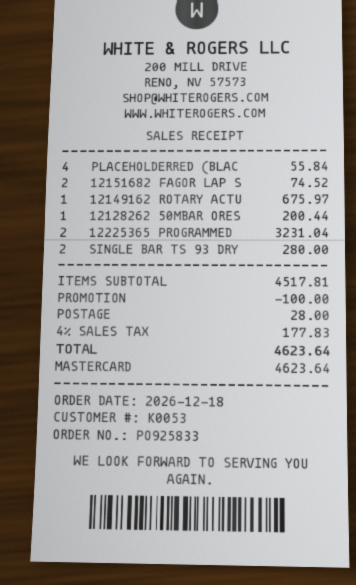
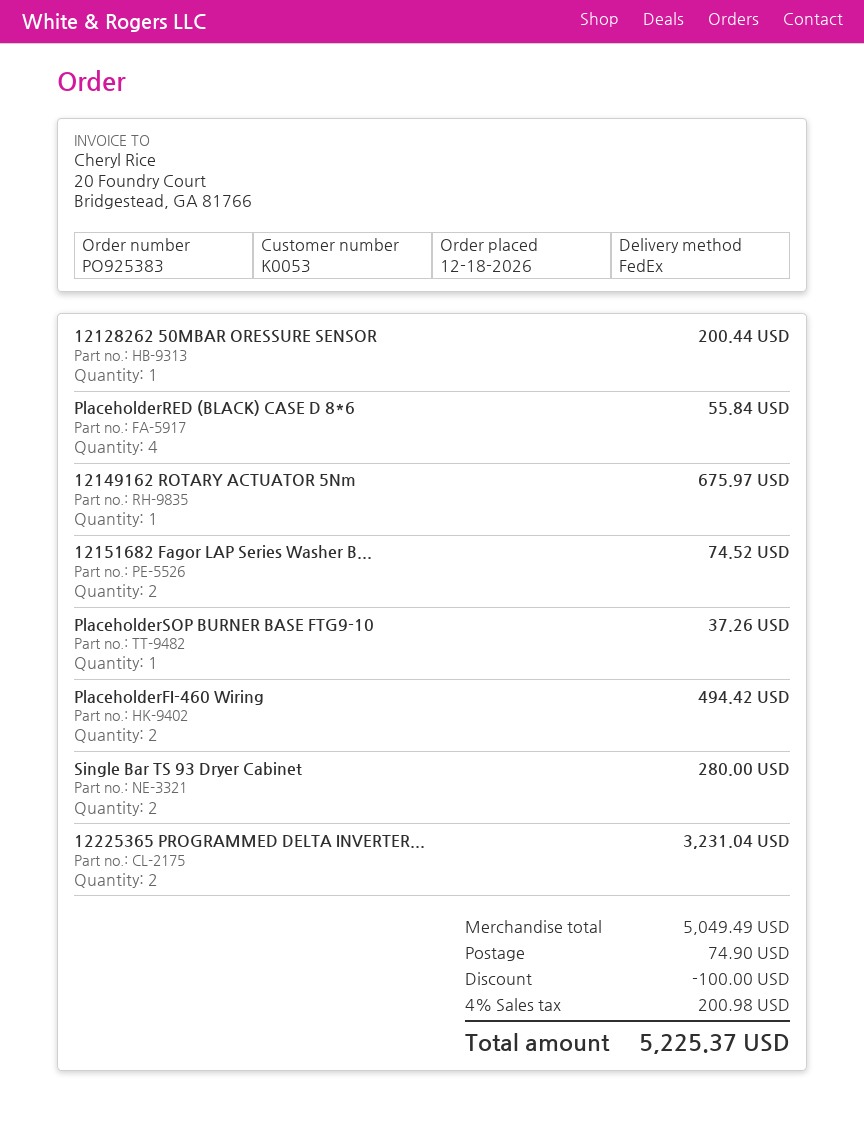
order number: PO925833 -> PO925383
PlaceholderSOP BURNER BASE FTG9-10: none -> 1 for 37.26
PlaceholderFI-460 Wiring: none -> 2 for 494.42
subtotal: 4517.81 -> 5049.49
shipping: 28.00 -> 74.90
tax: 4% = 177.83 -> 4% = 200.98
total: 4623.64 -> 5225.37

